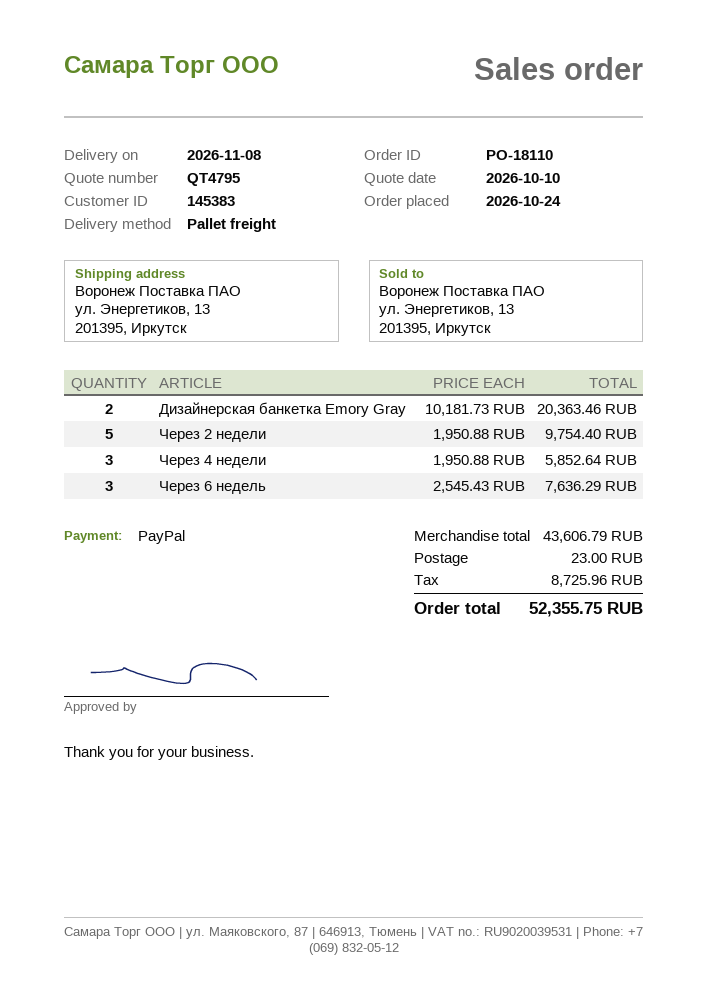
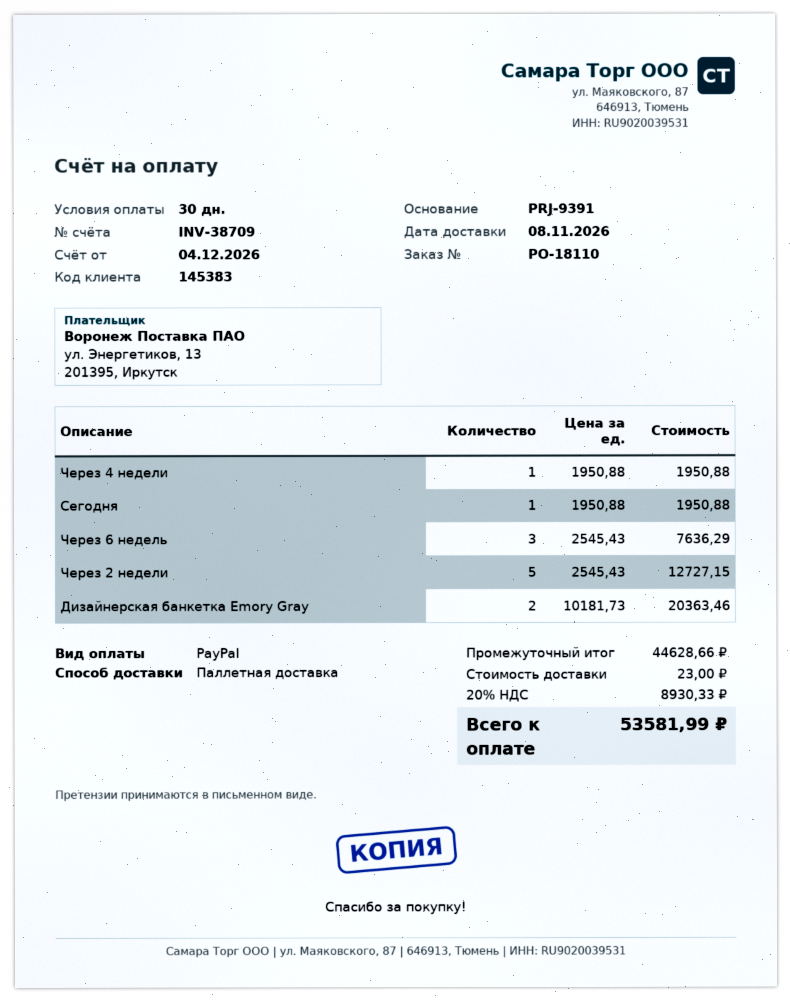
Через 2 недели: 5 x 1950.88 = 9754.40 -> 5 x 2545.43 = 12727.15
Через 4 недели: 3 x 1950.88 = 5852.64 -> 1 x 1950.88 = 1950.88
Сегодня: none -> 1 x 1950.88 = 1950.88
subtotal: 43606.79 -> 44628.66
tax: 8725.96 -> 8930.33
total: 52355.75 -> 53581.99

